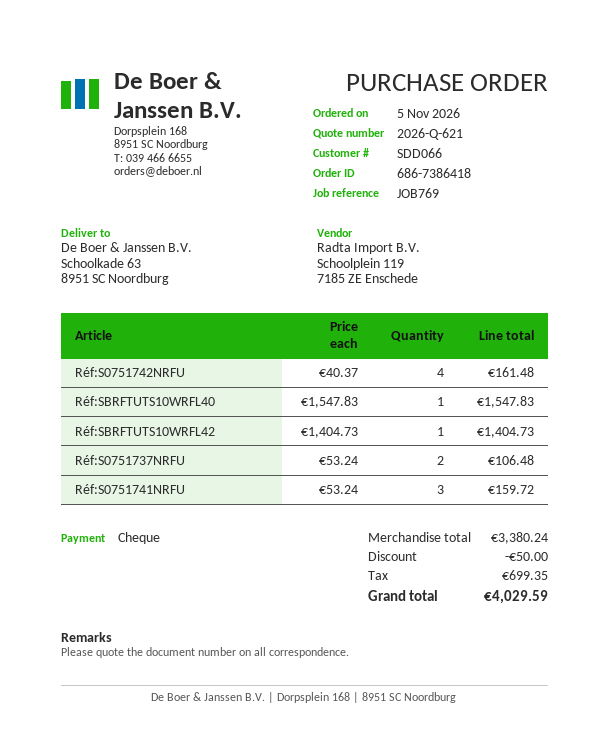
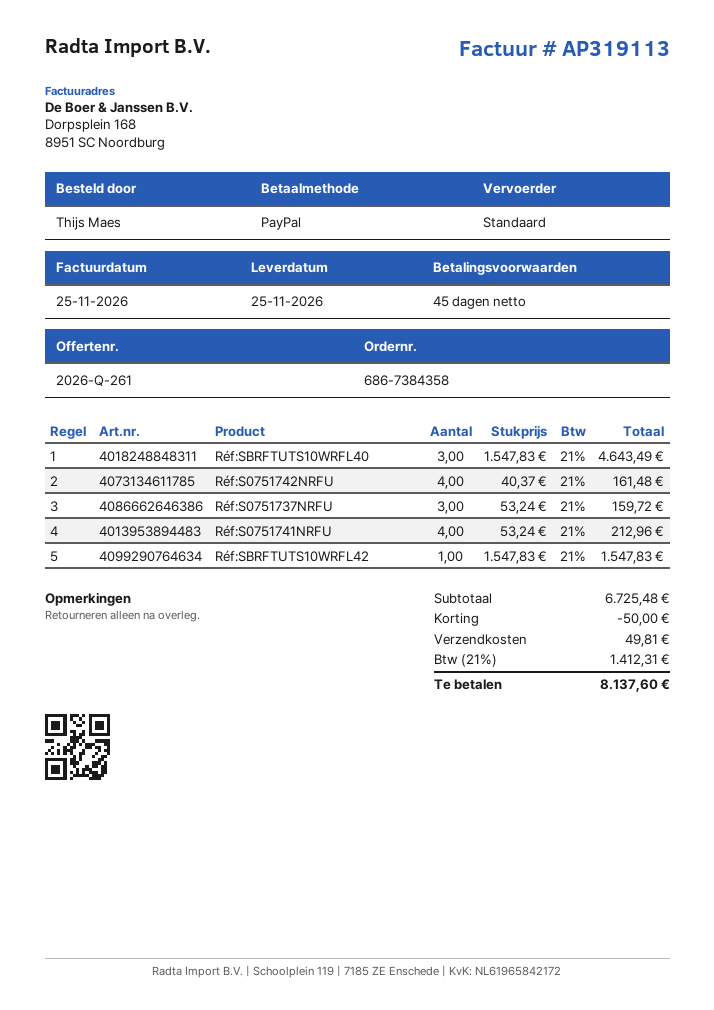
quote number: 2026-Q-621 -> 2026-Q-261
order number: 686-7386418 -> 686-7384358
payment method: cheque -> PayPal
Réf:SBRFTUTS10WRFL40: 1 x 1547.83 = 1547.83 -> 3 x 1547.83 = 4643.49
Réf:SBRFTUTS10WRFL42: 1 x 1404.73 = 1404.73 -> 1 x 1547.83 = 1547.83
Réf:S0751737NRFU: 2 x 53.24 = 106.48 -> 3 x 53.24 = 159.72
Réf:S0751741NRFU: 3 x 53.24 = 159.72 -> 4 x 53.24 = 212.96
subtotal: 3380.24 -> 6725.48
shipping: none -> 49.81
tax: 699.35 -> 1412.31
total: 4029.59 -> 8137.60

